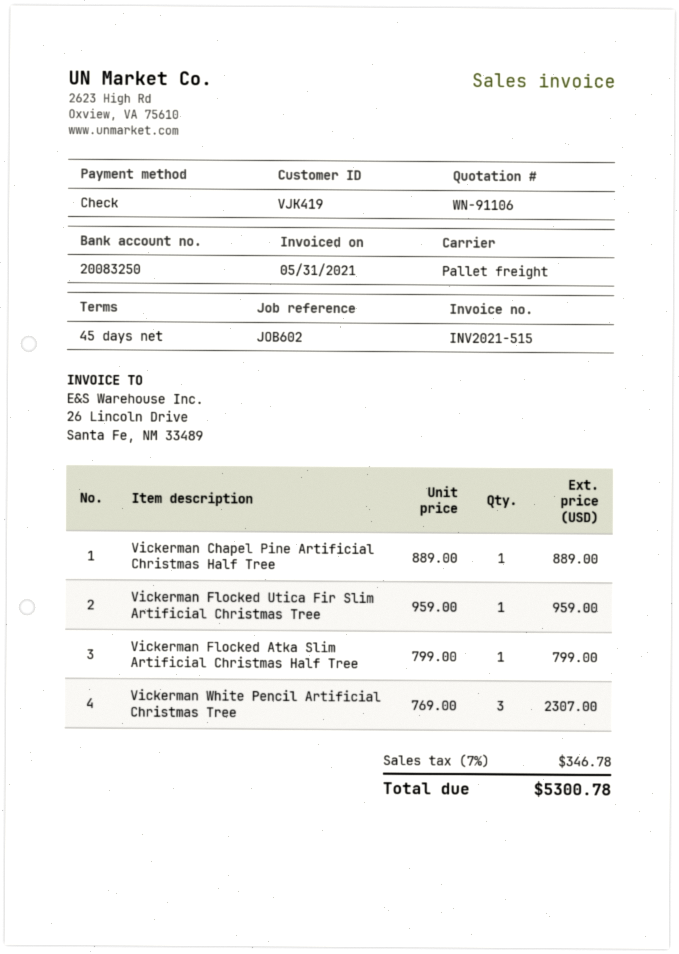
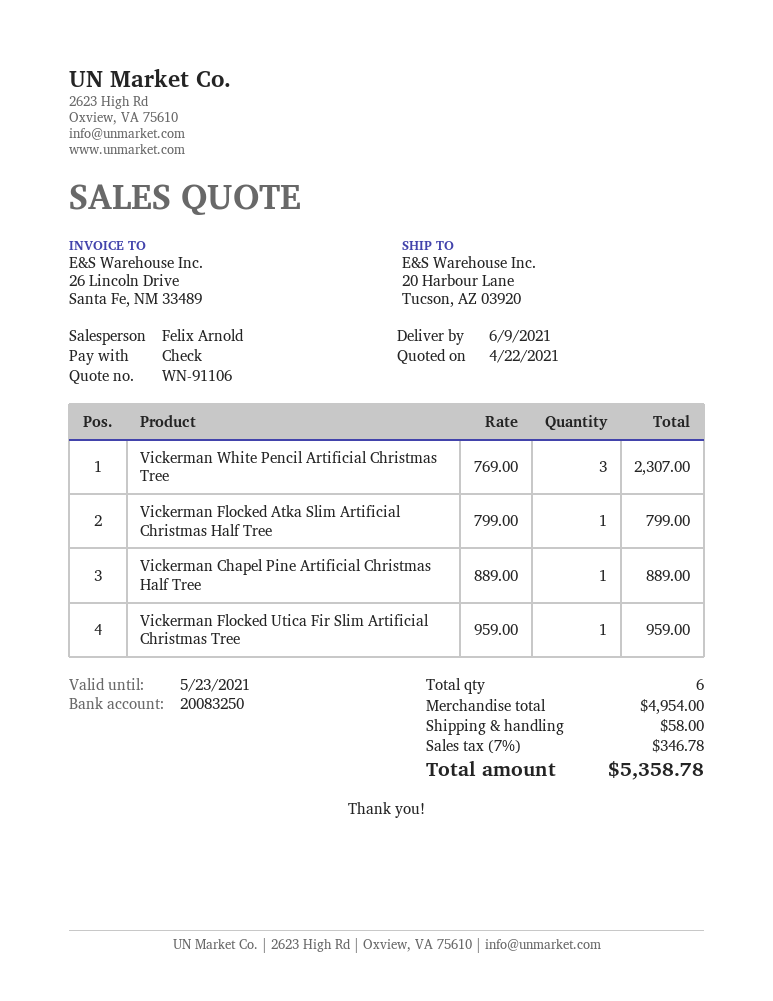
shipping: none -> 58.00
total: 5300.78 -> 5358.78

